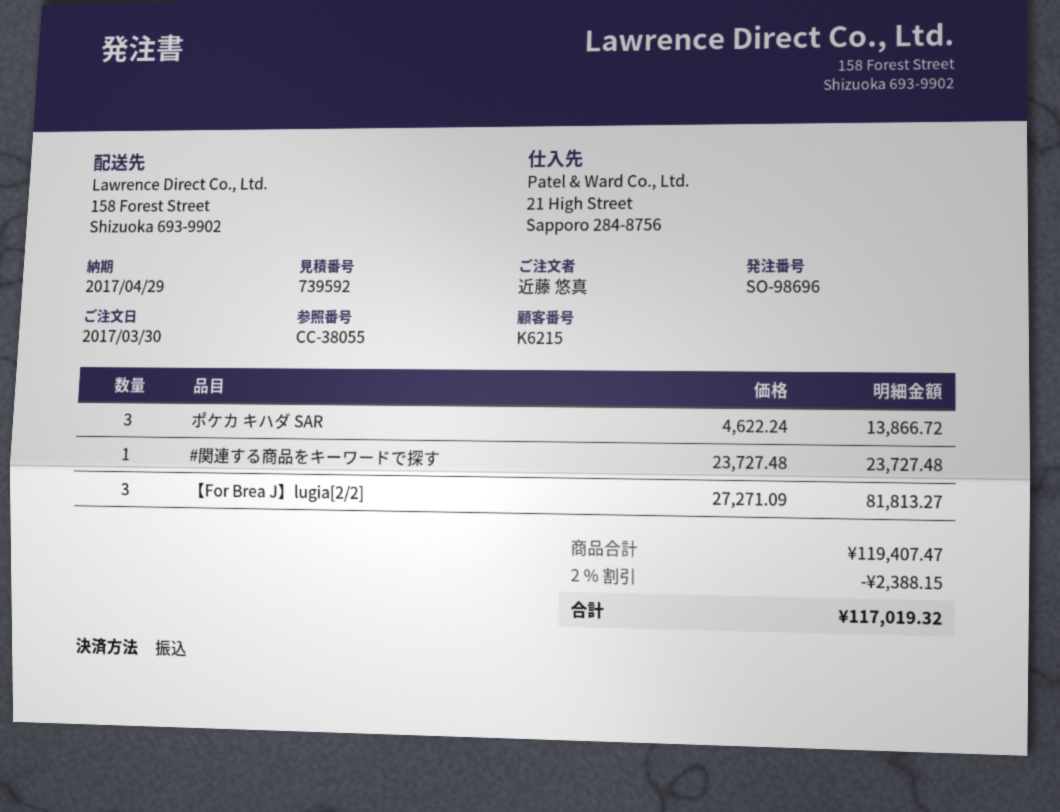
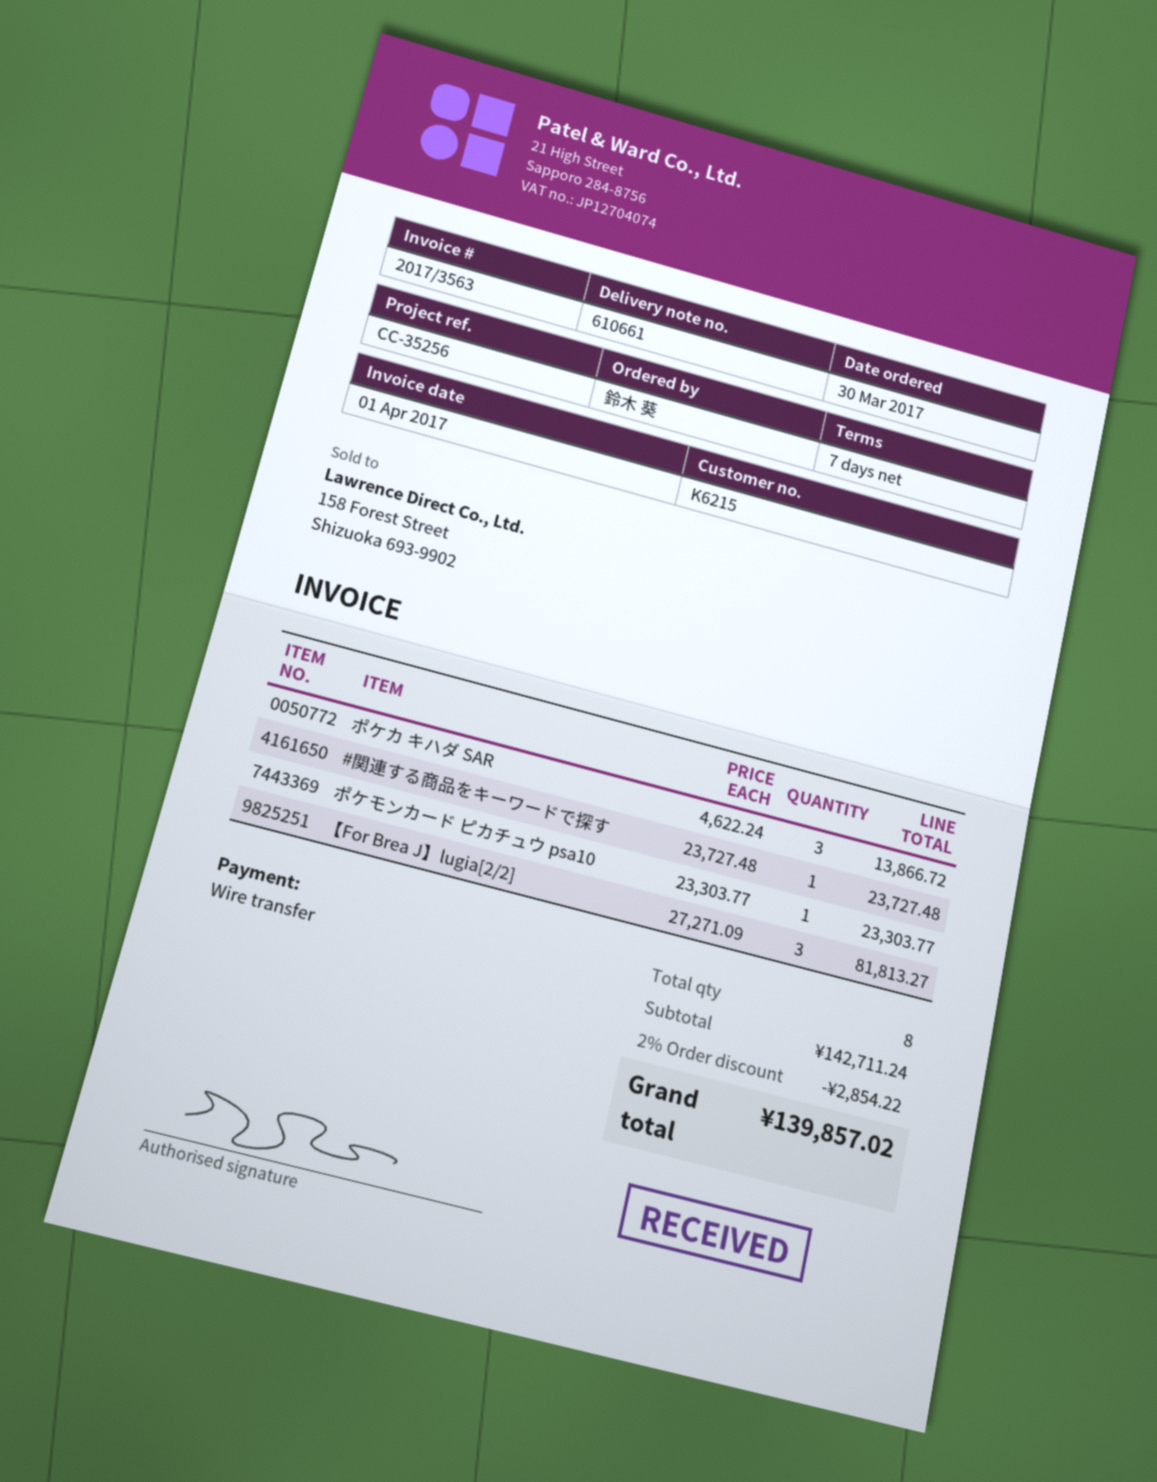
reference: CC-38055 -> CC-35256
ordered by: 近藤 悠真 -> 鈴木 葵
ポケモンカード ピカチュウ psa10: none -> 1 x 23303.77 = 23303.77
subtotal: 119407.47 -> 142711.24
discount: 2% = 2388.15 -> 2% = 2854.22
total: 117019.32 -> 139857.02

